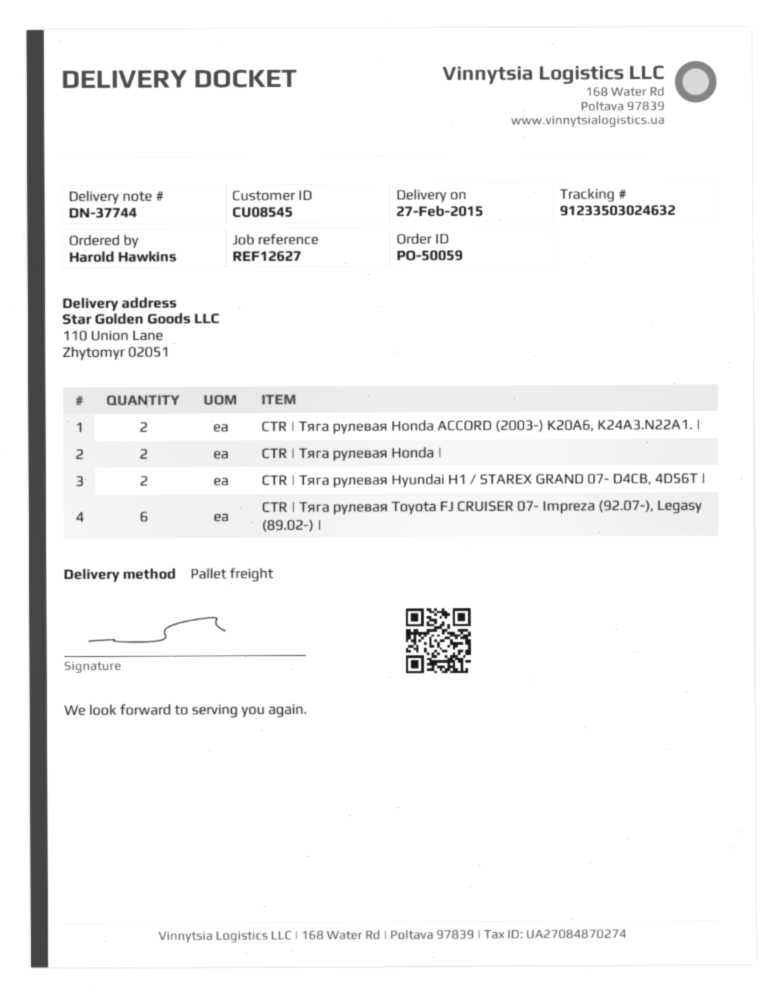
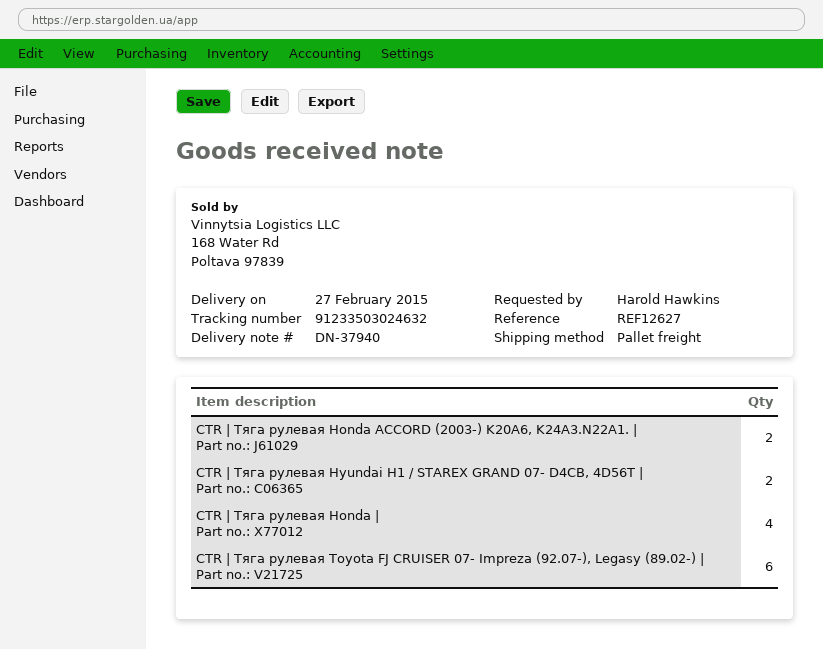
delivery note number: DN-37744 -> DN-37940
CTR | Тяга рулевая Honda |: 2 -> 4

